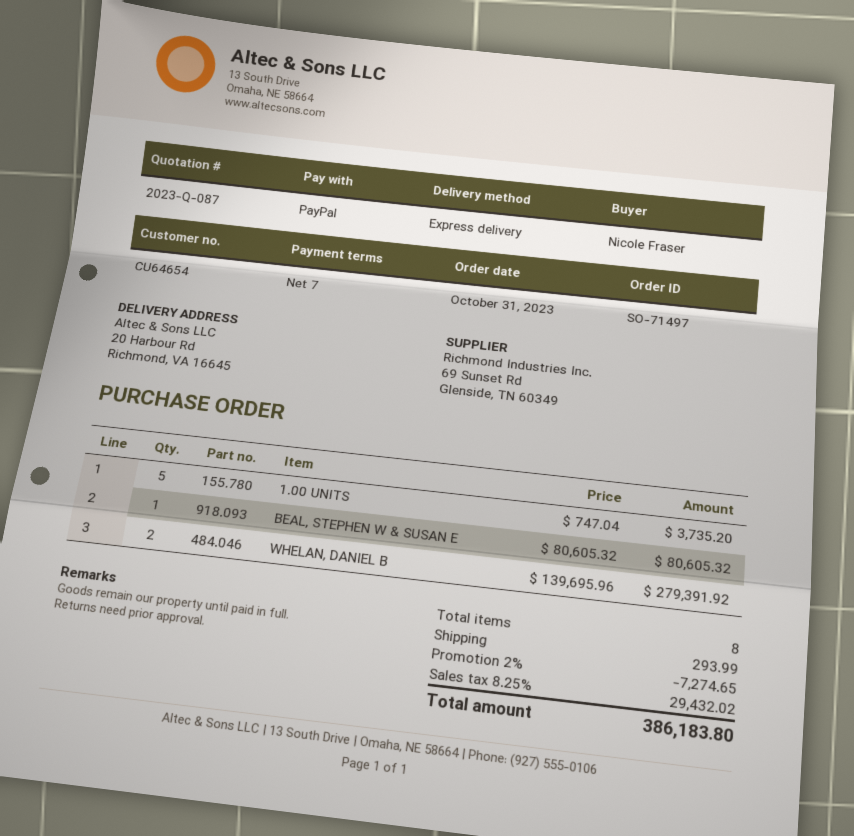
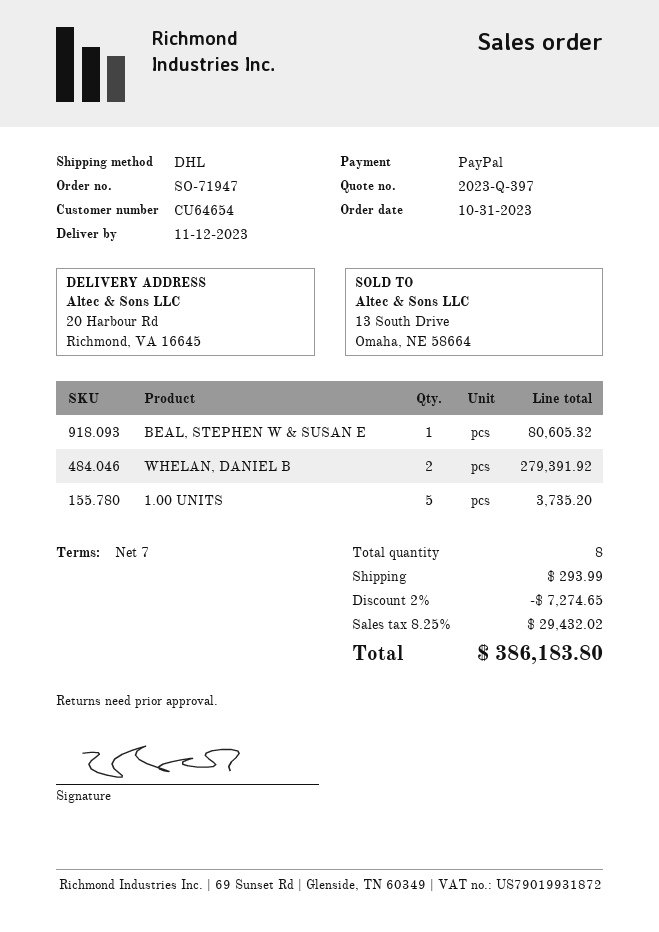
quote number: 2023-Q-087 -> 2023-Q-397
order number: SO-71497 -> SO-71947
shipping method: express -> DHL

